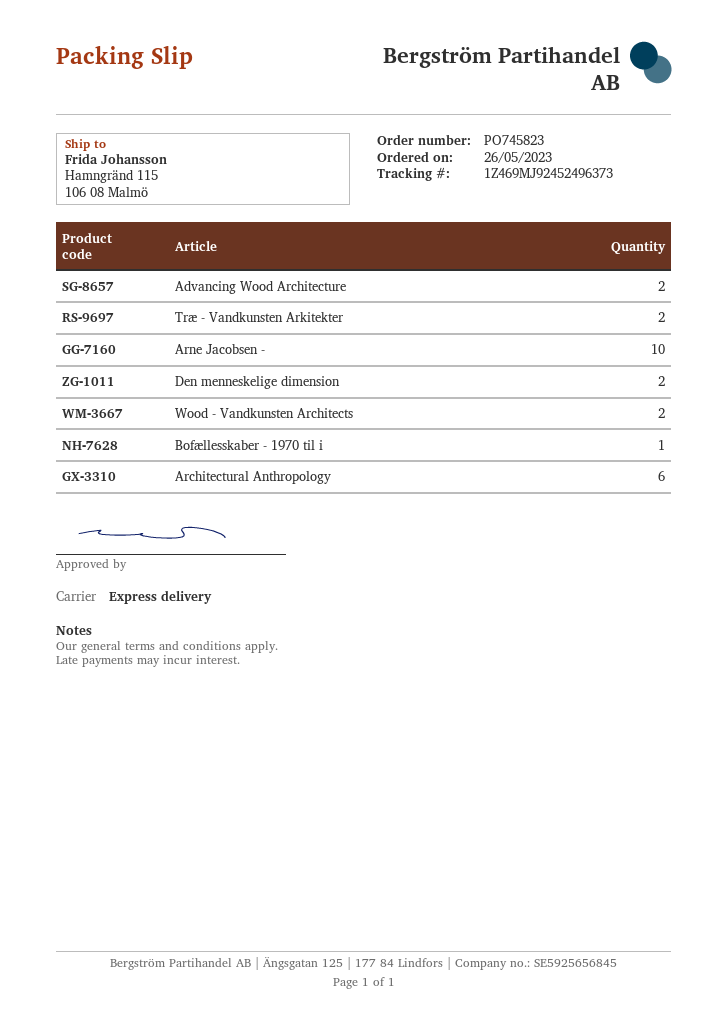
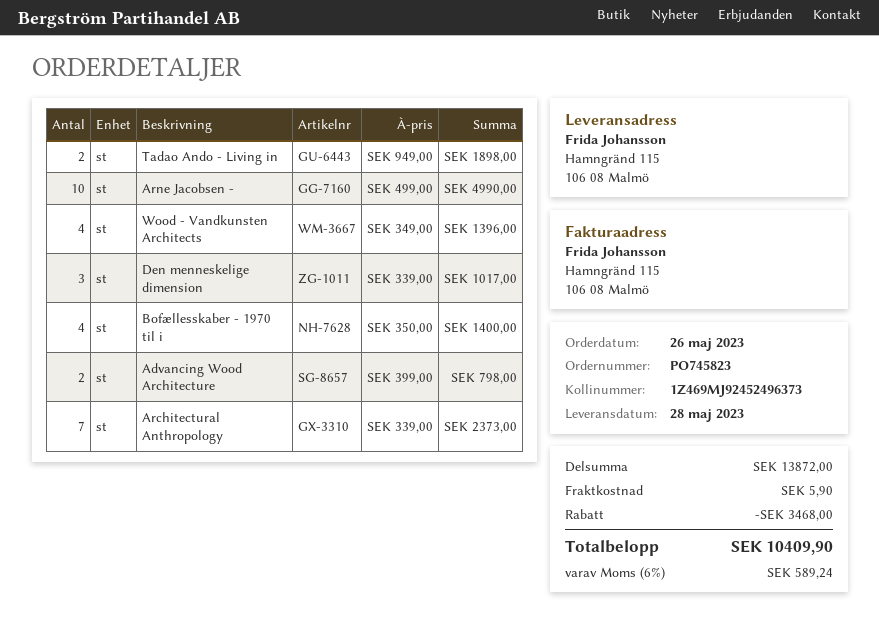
Træ - Vandkunsten Arkitekter: 2 -> none
Den menneskelige dimension: 2 -> 3
Wood - Vandkunsten Architects: 2 -> 4
Bofællesskaber - 1970 til i: 1 -> 4
Architectural Anthropology: 6 -> 7
Tadao Ando - Living in: none -> 2

